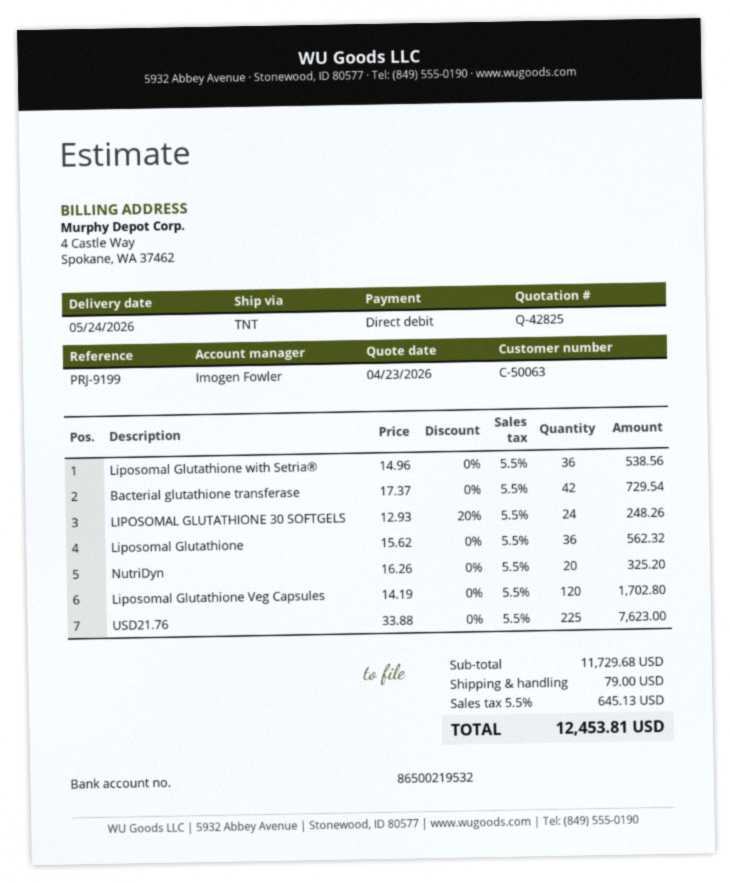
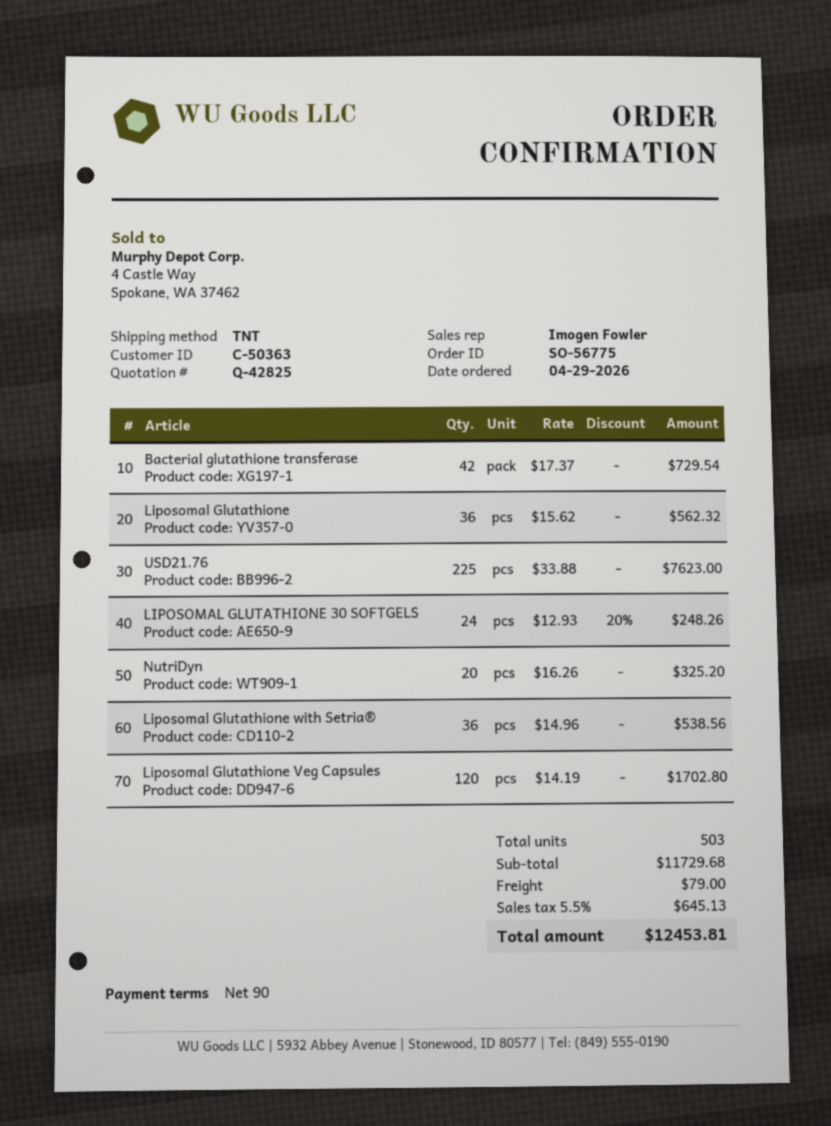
customer number: C-50063 -> C-50363

